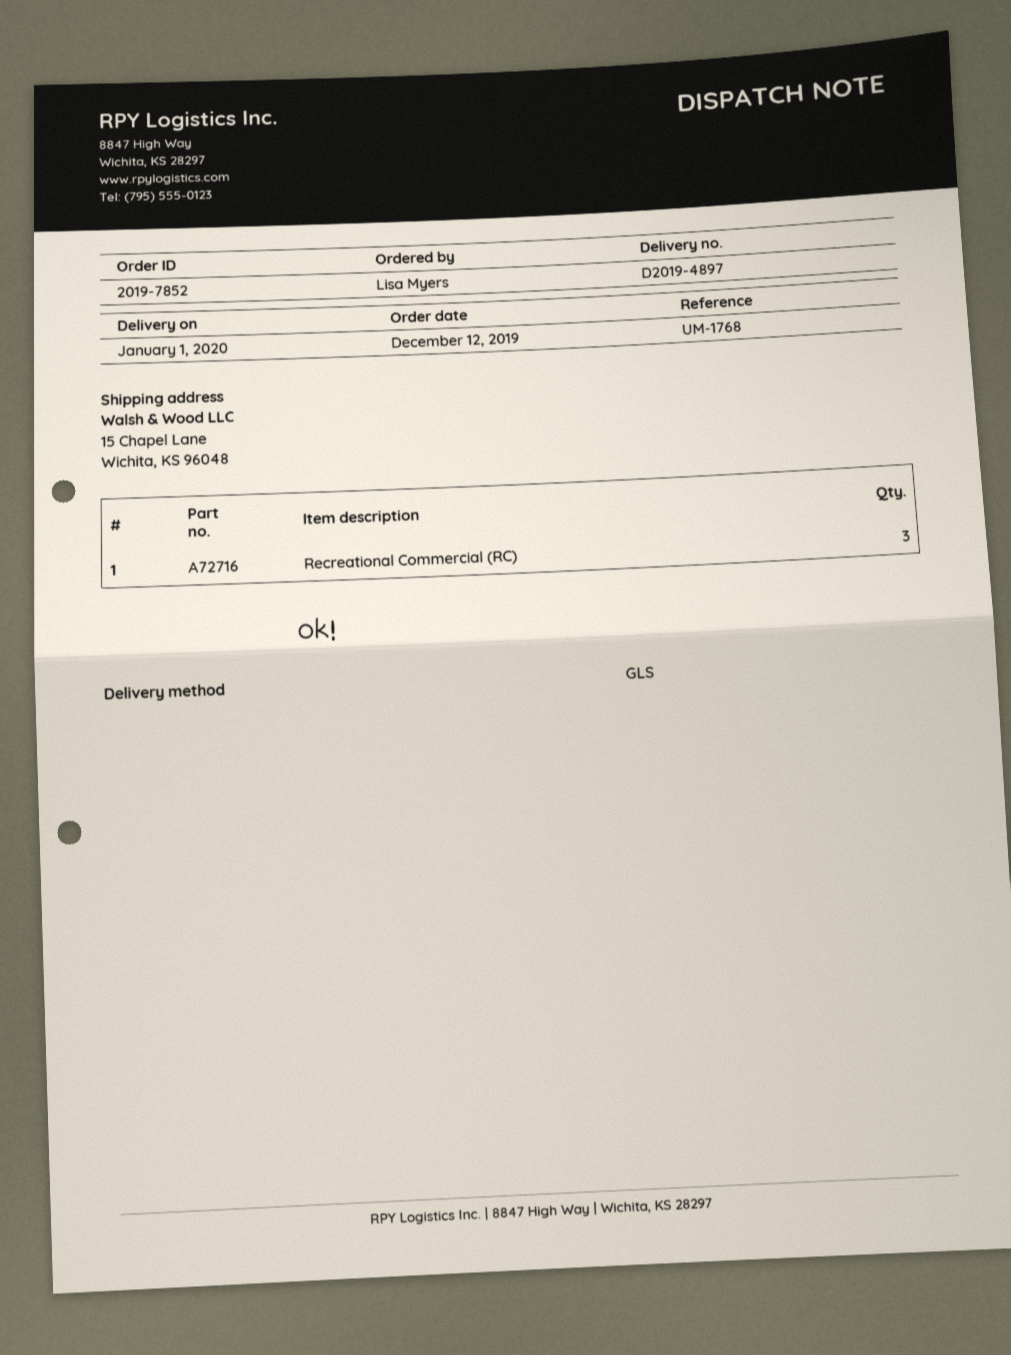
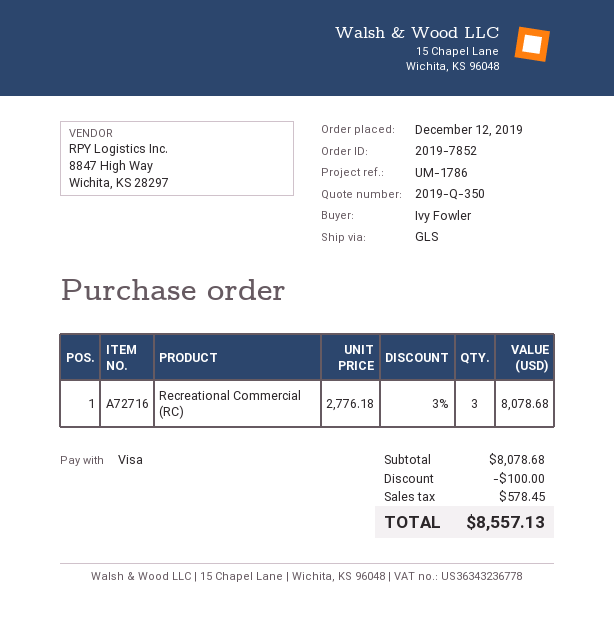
reference: UM-1768 -> UM-1786
ordered by: Lisa Myers -> Ivy Fowler

